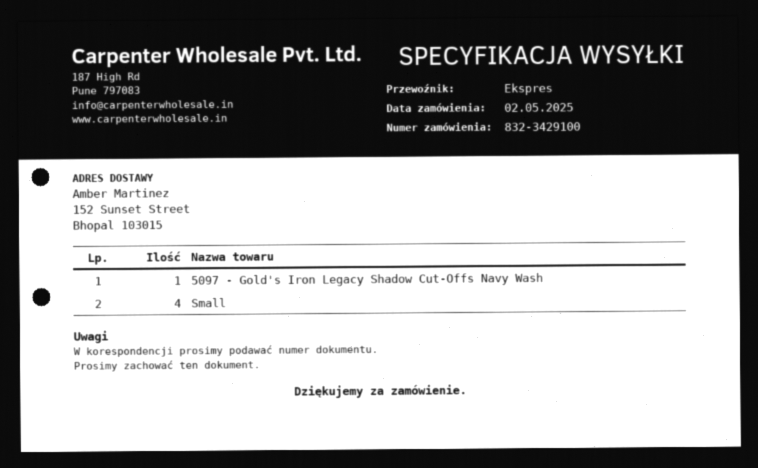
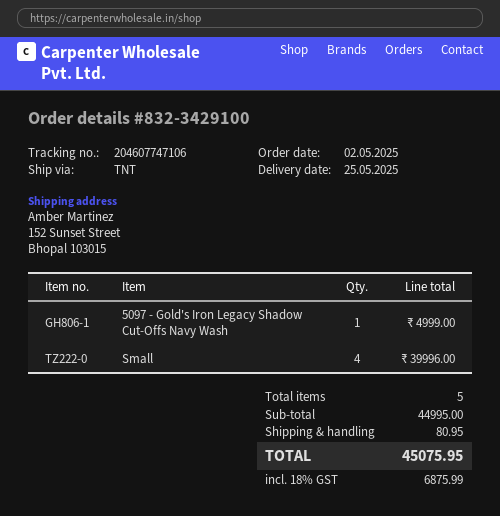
shipping method: express -> TNT

